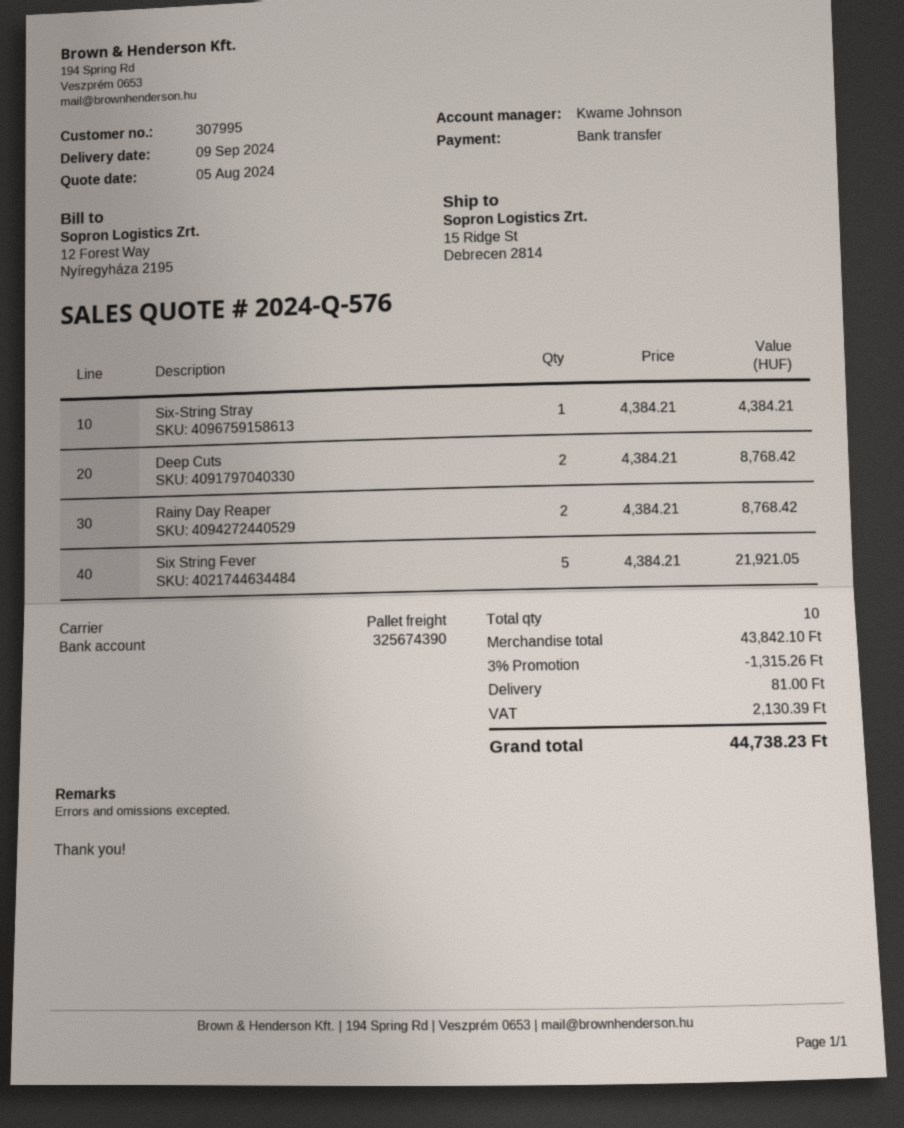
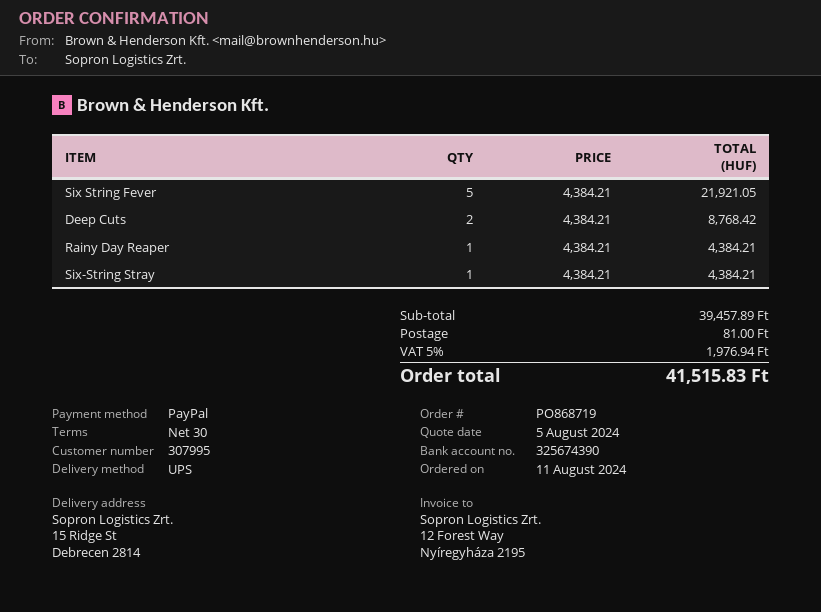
payment method: bank transfer -> PayPal
shipping method: pallet freight -> UPS
Rainy Day Reaper: 2 x 4384.21 = 8768.42 -> 1 x 4384.21 = 4384.21
subtotal: 43842.10 -> 39457.89
discount: 3% = 1315.26 -> none
tax: 2130.39 -> 1976.94
total: 44738.23 -> 41515.83

